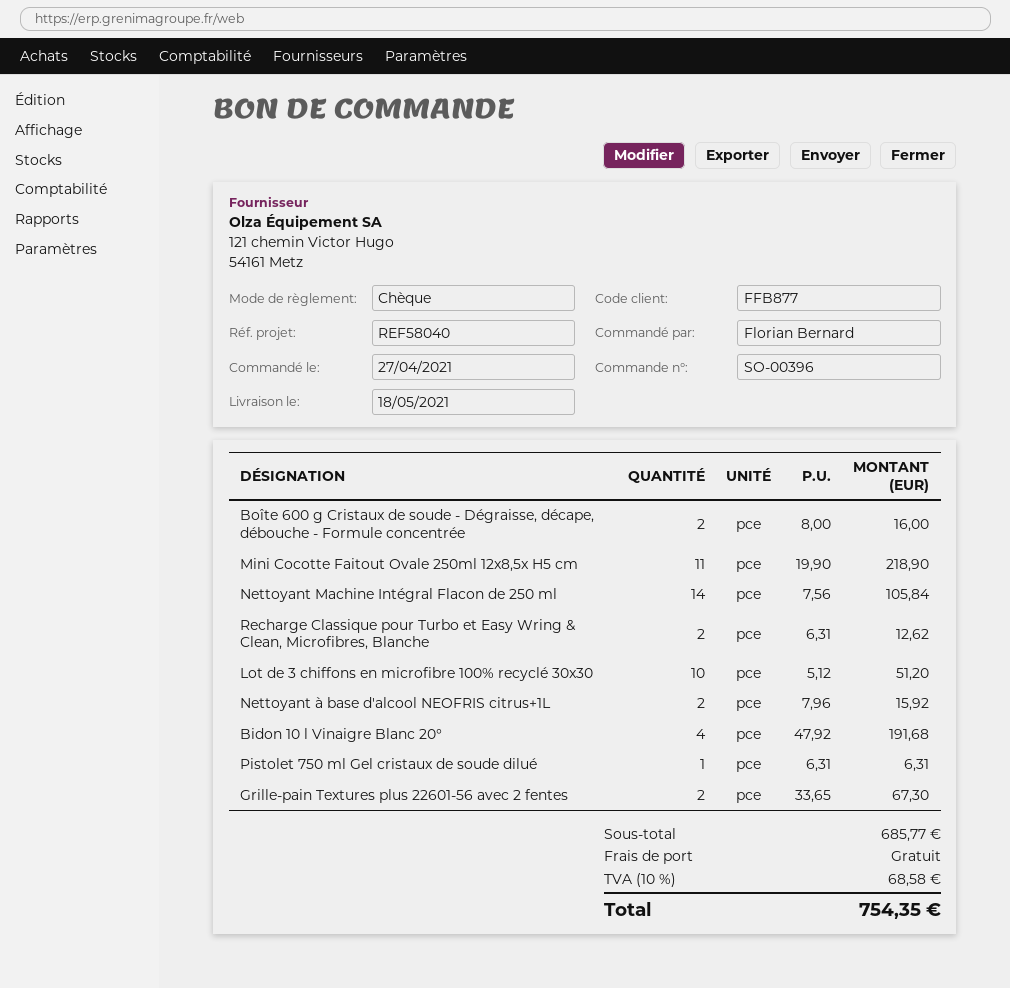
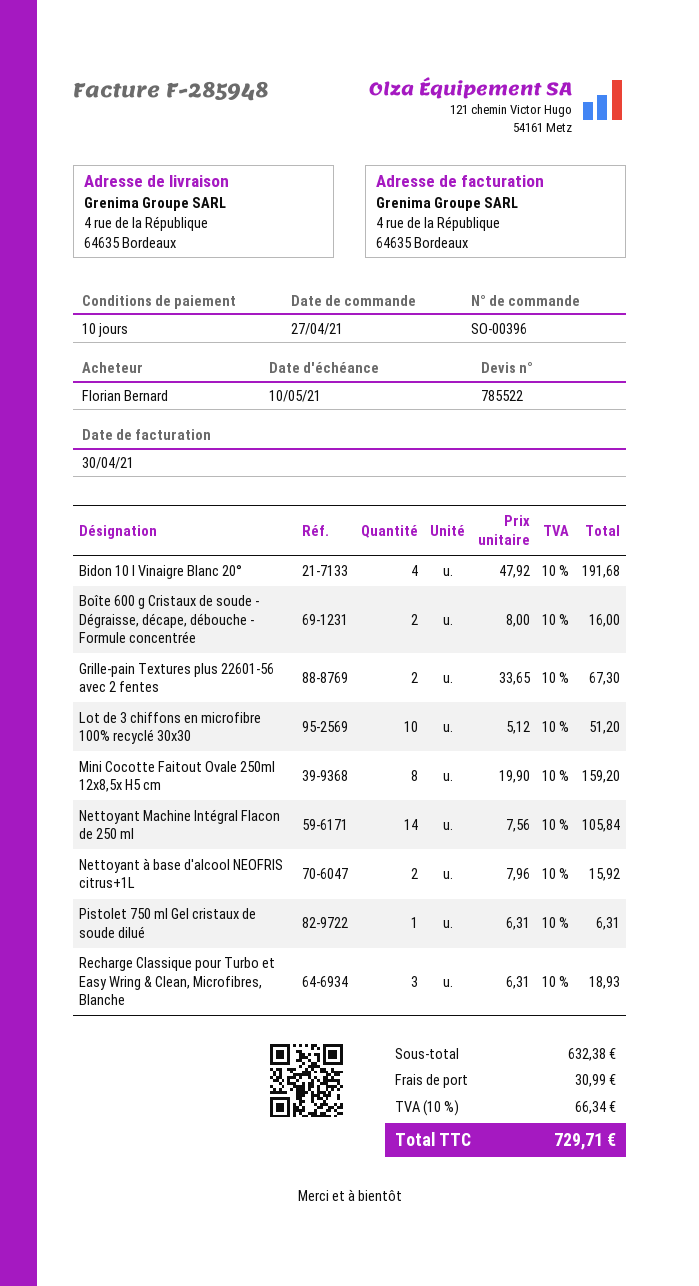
Mini Cocotte Faitout Ovale 250ml 12x8,5x H5 cm: 11 x 19.90 = 218.90 -> 8 x 19.90 = 159.20
Recharge Classique pour Turbo et Easy Wring & Clean, Microfibres, Blanche: 2 x 6.31 = 12.62 -> 3 x 6.31 = 18.93
subtotal: 685.77 -> 632.38
shipping: 0.00 -> 30.99
tax: 10% = 68.58 -> 10% = 66.34
total: 754.35 -> 729.71

